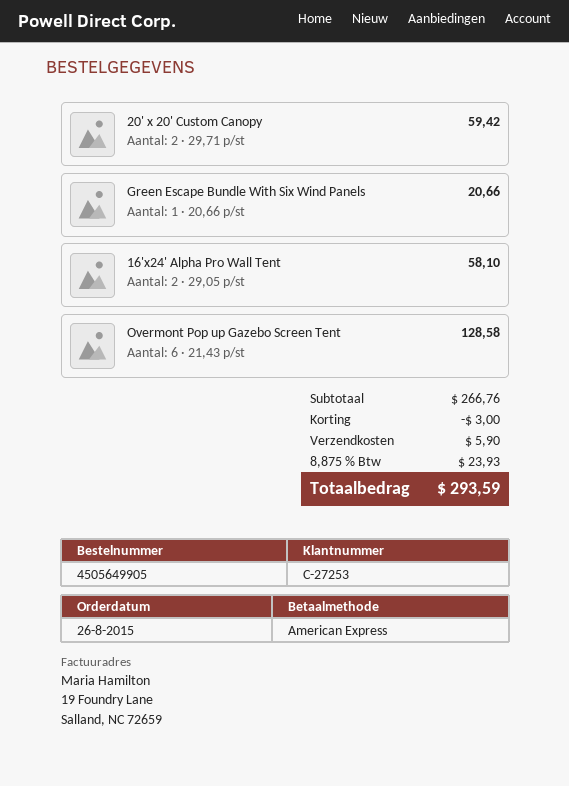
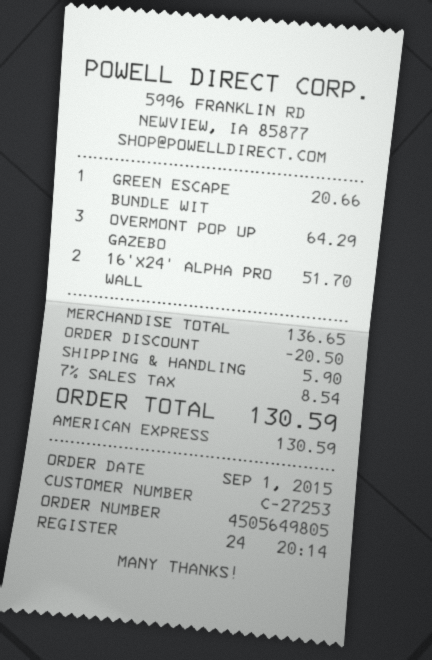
order number: 4505649905 -> 4505649805
order date: 2015-08-26 -> 2015-09-01
20' x 20' Custom Canopy: 2 for 59.42 -> none
16'x24' Alpha Pro Wall Tent: 2 for 58.10 -> 2 for 51.70
Overmont Pop up Gazebo Screen Tent: 6 for 128.58 -> 3 for 64.29
subtotal: 266.76 -> 136.65
discount: 3.00 -> 20.50
tax: 8.875% = 23.93 -> 7% = 8.54
total: 293.59 -> 130.59

